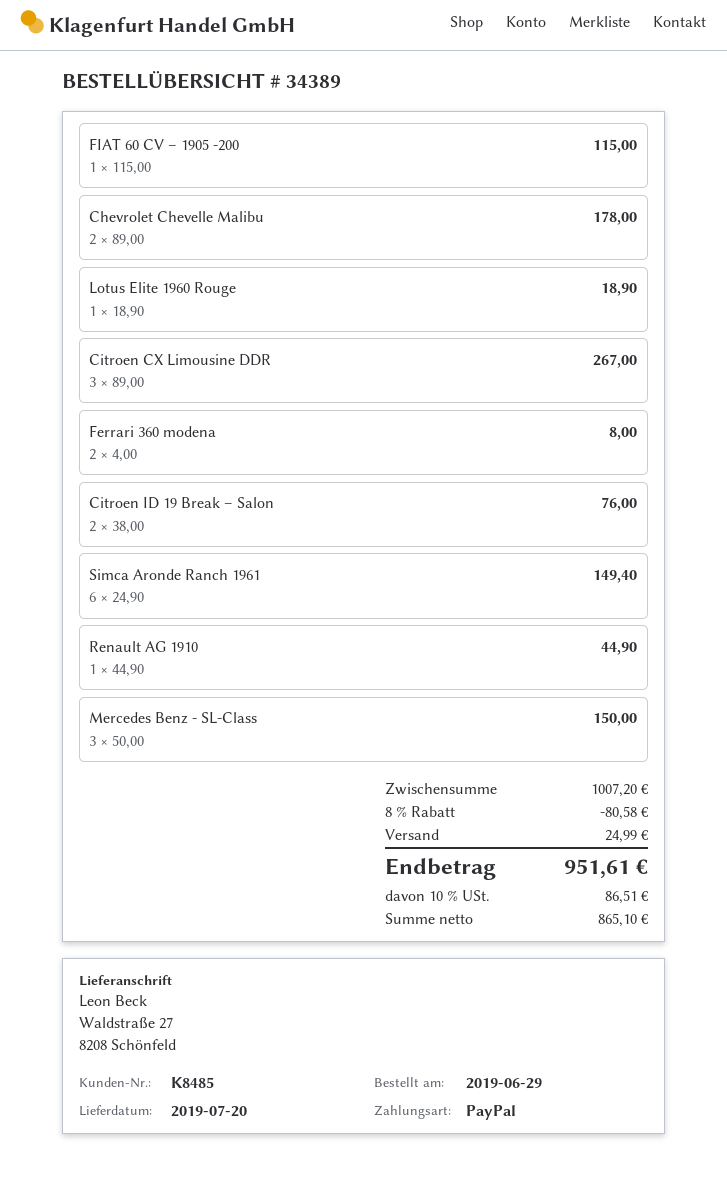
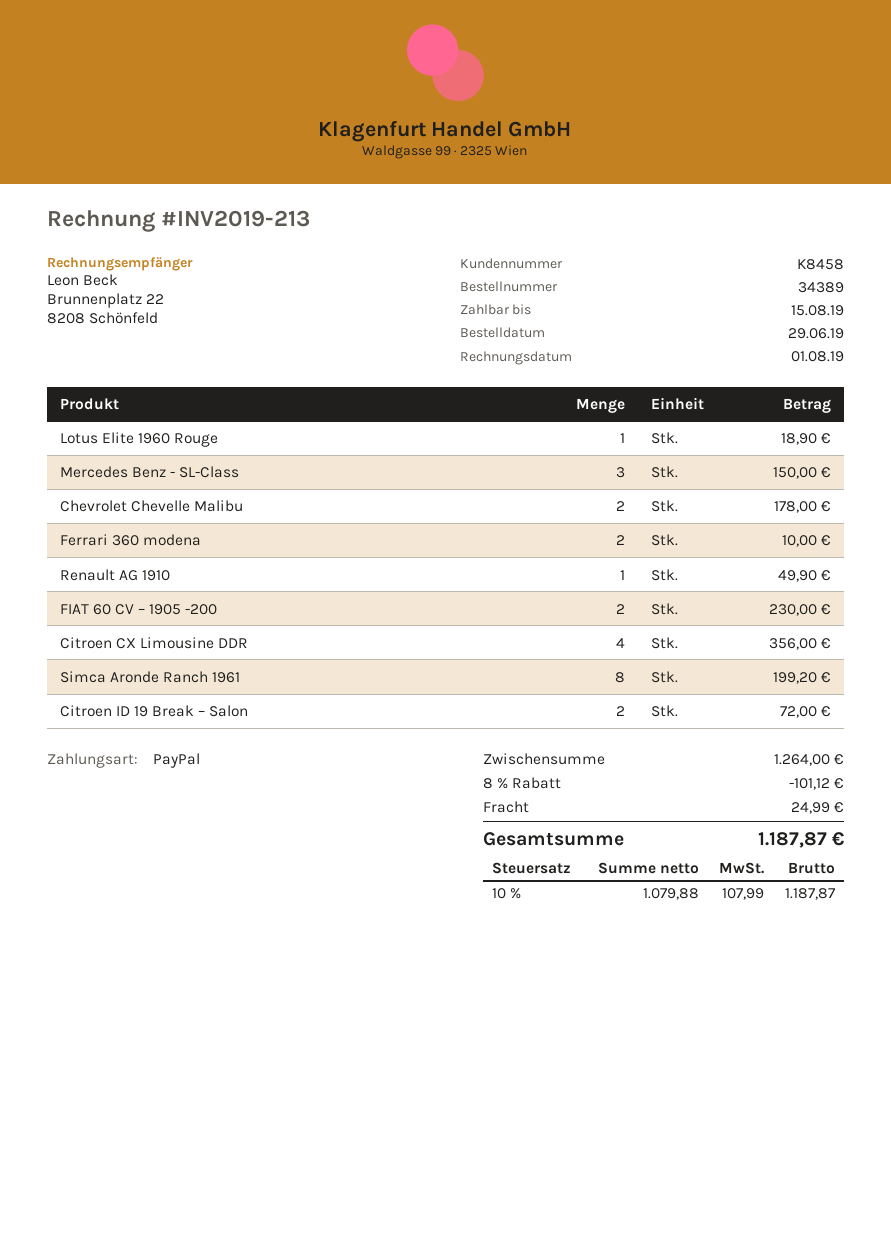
customer number: K8485 -> K8458
FIAT 60 CV – 1905 -200: 1 for 115.00 -> 2 for 230.00
Citroen CX Limousine DDR: 3 for 267.00 -> 4 for 356.00
Ferrari 360 modena: 2 for 8.00 -> 2 for 10.00
Citroen ID 19 Break – Salon: 2 for 76.00 -> 2 for 72.00
Simca Aronde Ranch 1961: 6 for 149.40 -> 8 for 199.20
Renault AG 1910: 1 for 44.90 -> 1 for 49.90
subtotal: 1007.20 -> 1264.00
discount: 8% = 80.58 -> 8% = 101.12
net: 865.10 -> 1079.88
tax: 10% = 86.51 -> 10% = 107.99
total: 951.61 -> 1187.87

